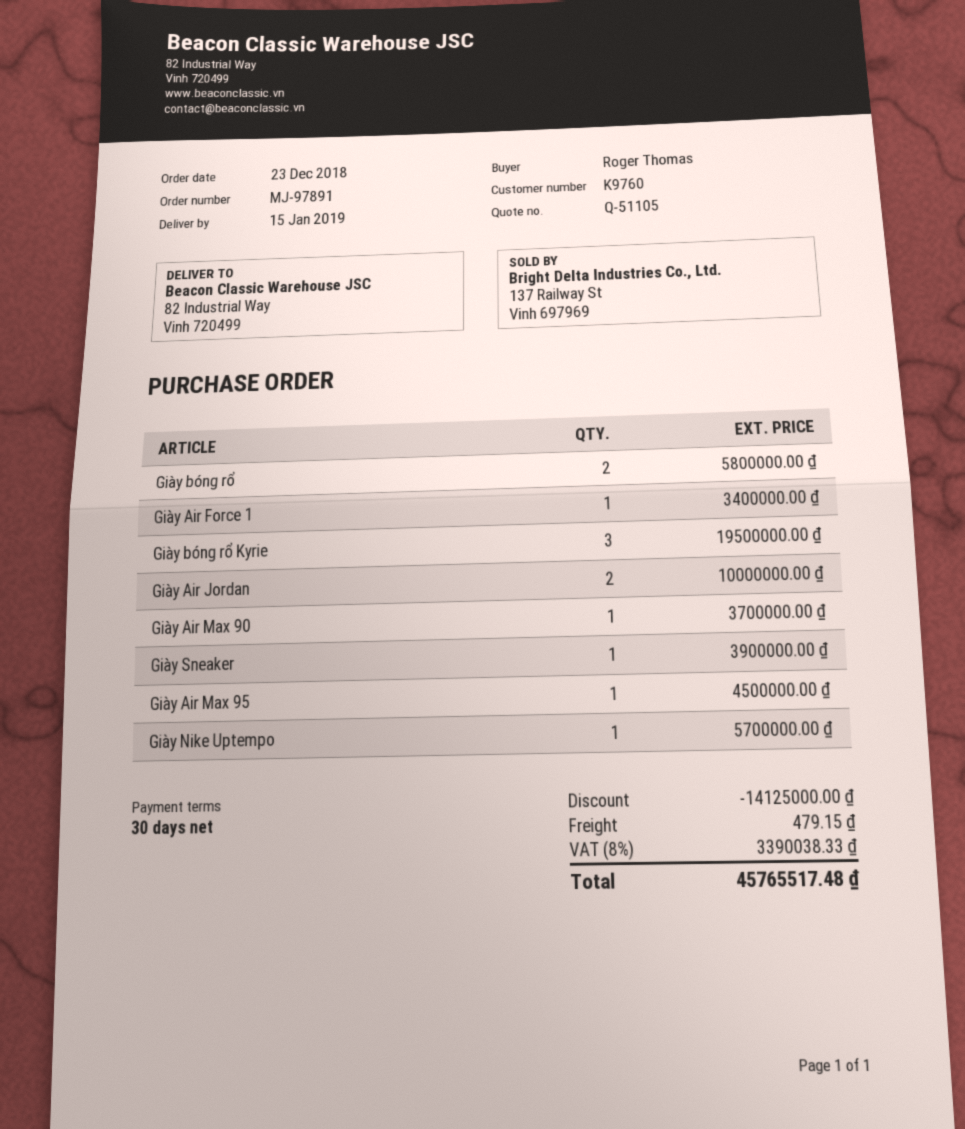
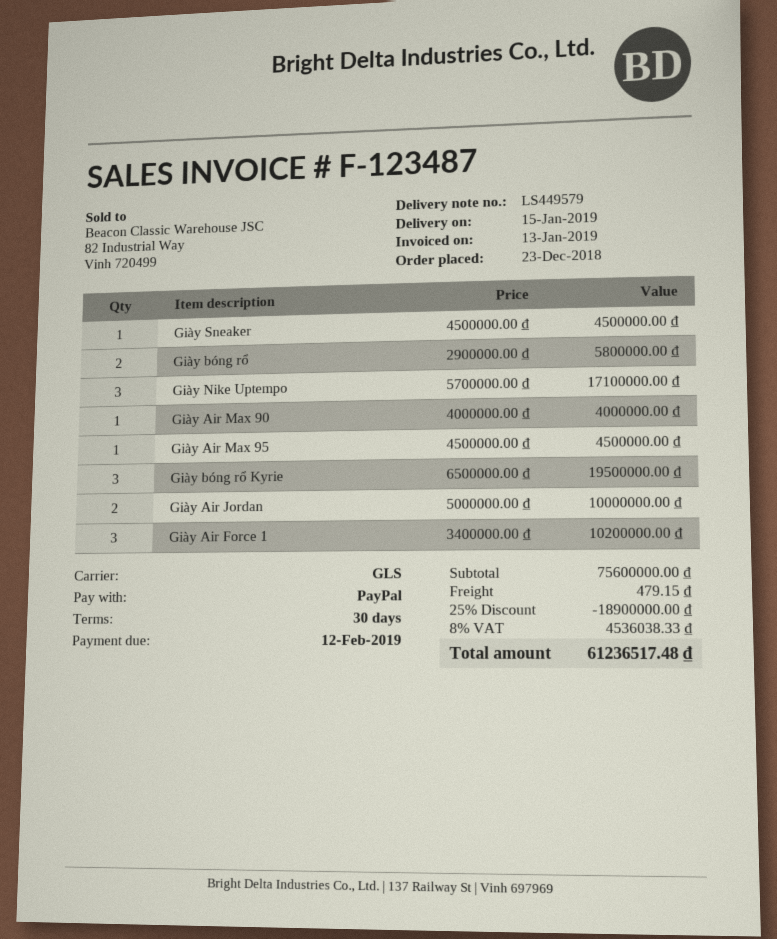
Giày Air Force 1: 1 for 3400000.00 -> 3 for 10200000.00
Giày Air Max 90: 1 for 3700000.00 -> 1 for 4000000.00
Giày Sneaker: 1 for 3900000.00 -> 1 for 4500000.00
Giày Nike Uptempo: 1 for 5700000.00 -> 3 for 17100000.00
discount: 14125000.00 -> 18900000.00
tax: 8% = 3390038.33 -> 8% = 4536038.33
total: 45765517.48 -> 61236517.48

